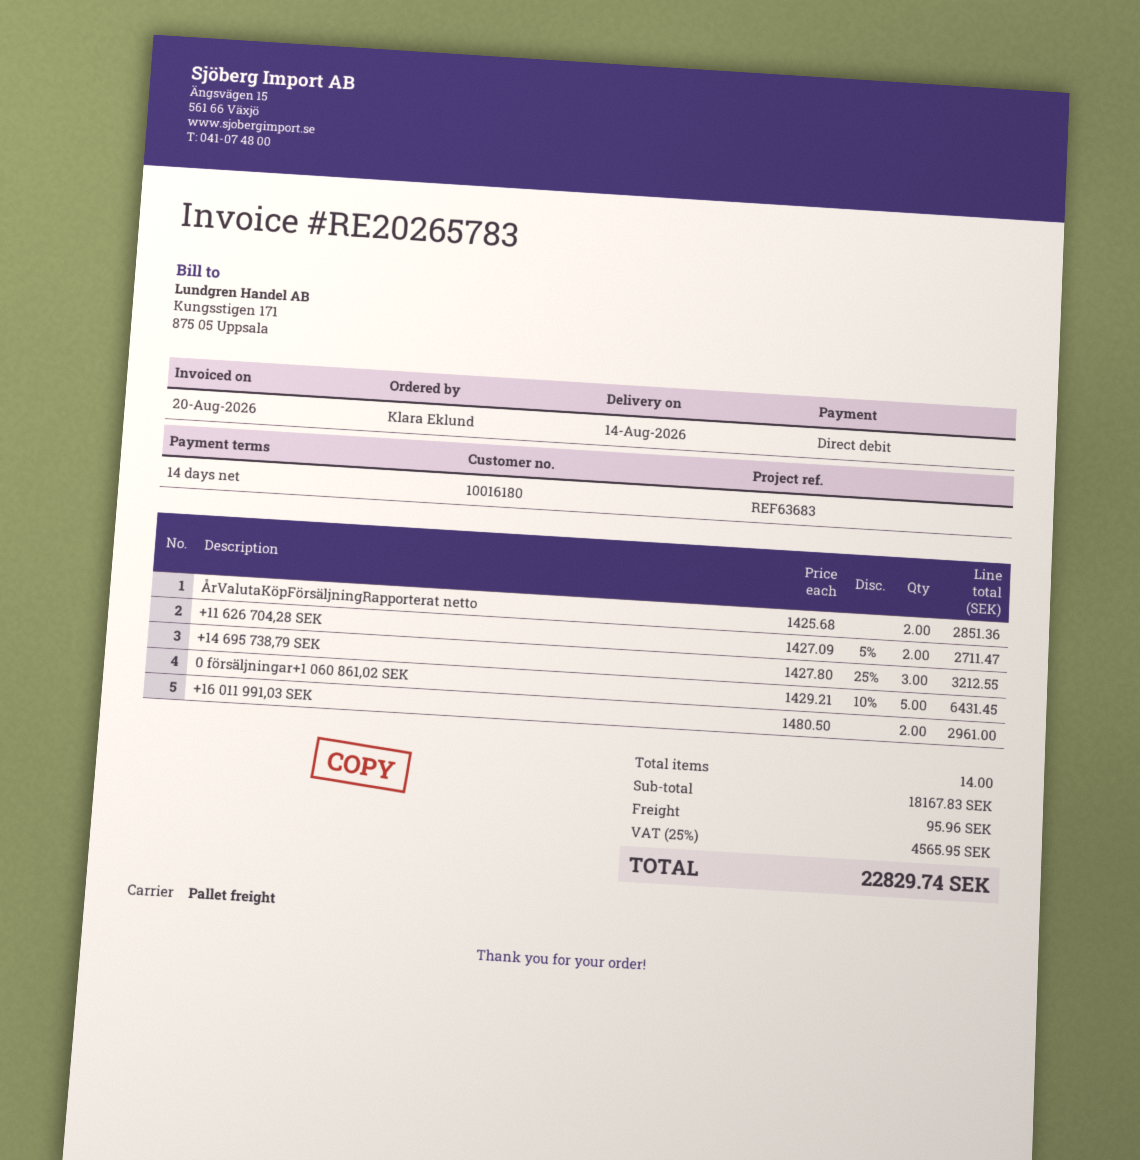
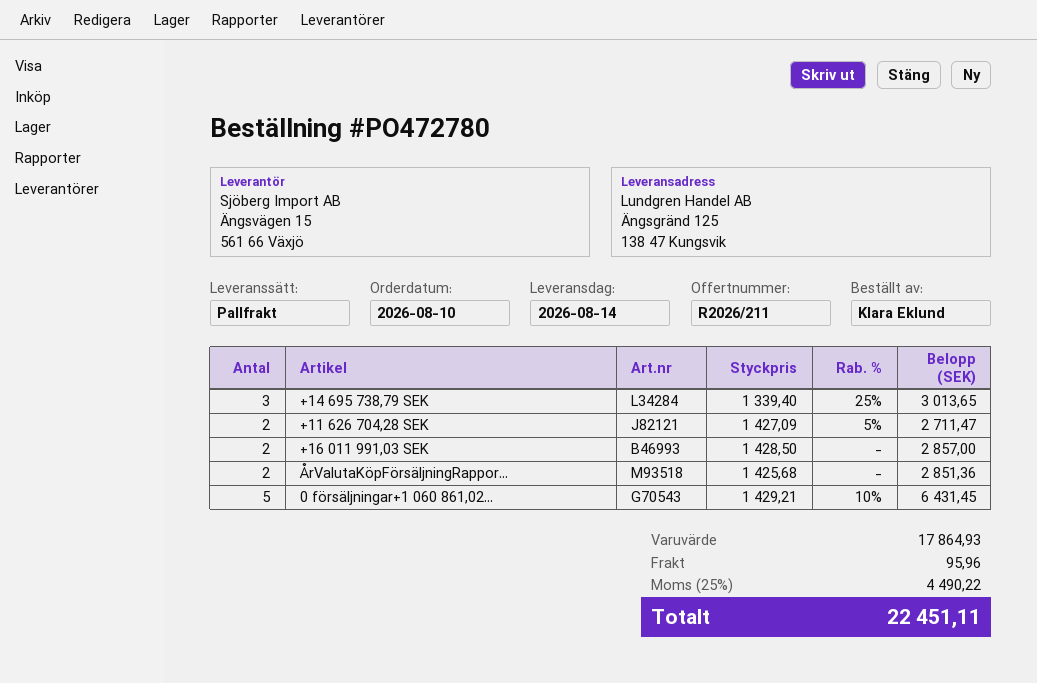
+14 695 738,79 SEK: 3 x 1427.80 - 25% = 3212.55 -> 3 x 1339.40 - 25% = 3013.65
+16 011 991,03 SEK: 2 x 1480.50 = 2961.00 -> 2 x 1428.50 = 2857.00
subtotal: 18167.83 -> 17864.93
tax: 25% = 4565.95 -> 25% = 4490.22
total: 22829.74 -> 22451.11

